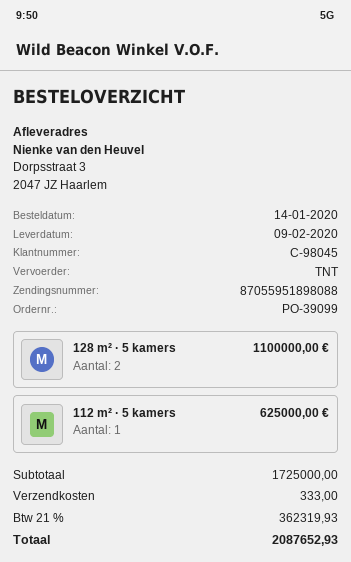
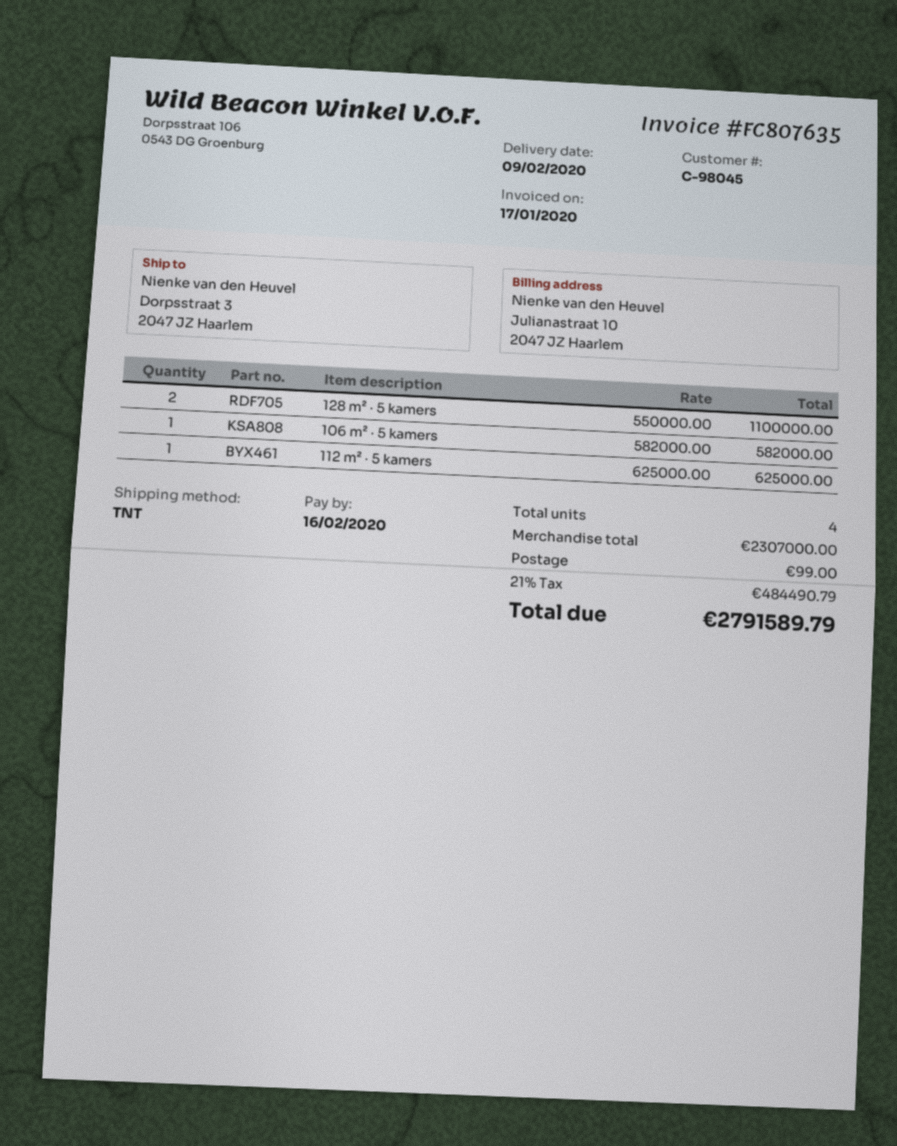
106 m² · 5 kamers: none -> 1 for 582000.00
subtotal: 1725000.00 -> 2307000.00
shipping: 333.00 -> 99.00
tax: 21% = 362319.93 -> 21% = 484490.79
total: 2087652.93 -> 2791589.79

